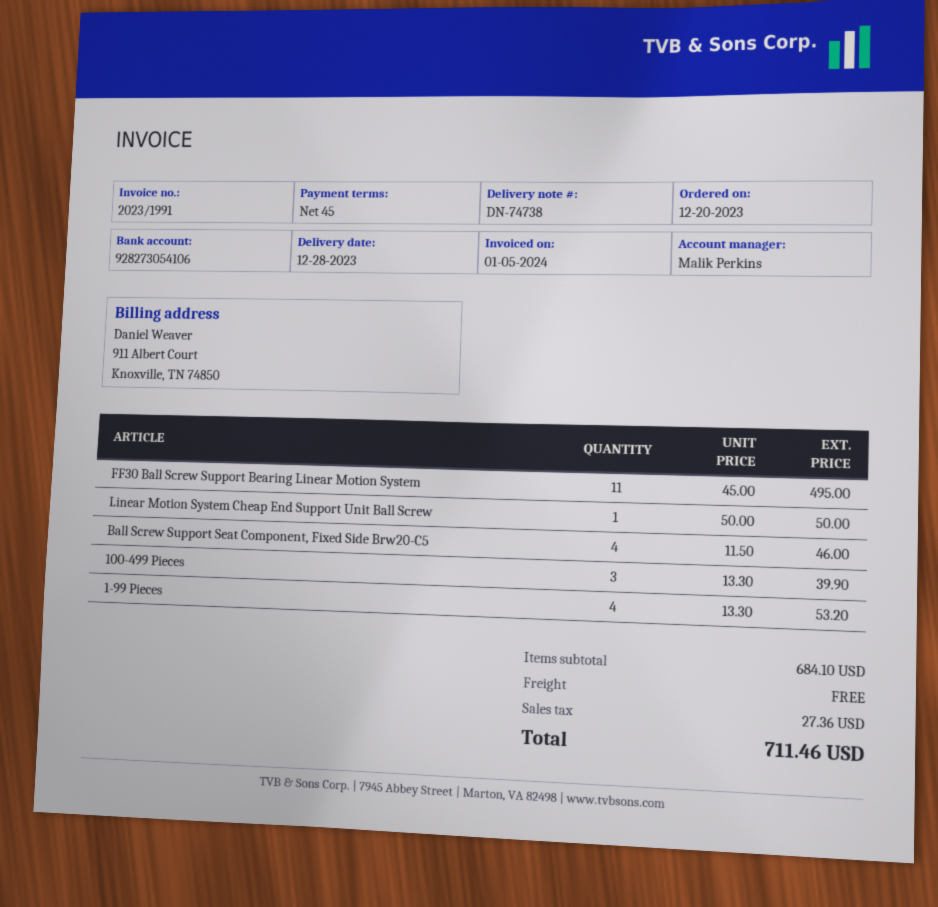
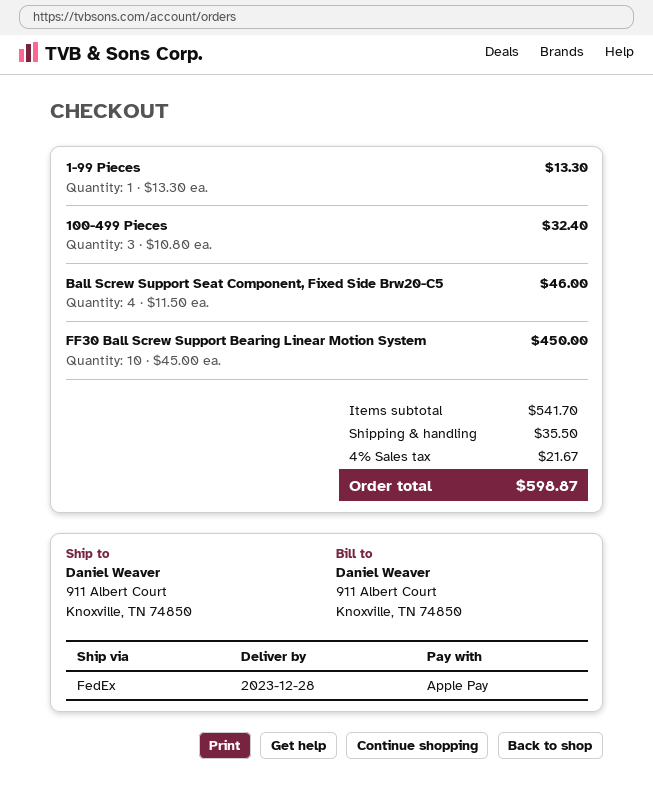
FF30 Ball Screw Support Bearing Linear Motion System: 11 x 45.00 = 495.00 -> 10 x 45.00 = 450.00
Linear Motion System Cheap End Support Unit Ball Screw: 1 x 50.00 = 50.00 -> none
100-499 Pieces: 3 x 13.30 = 39.90 -> 3 x 10.80 = 32.40
1-99 Pieces: 4 x 13.30 = 53.20 -> 1 x 13.30 = 13.30
subtotal: 684.10 -> 541.70
shipping: 0.00 -> 35.50
tax: 27.36 -> 21.67
total: 711.46 -> 598.87

